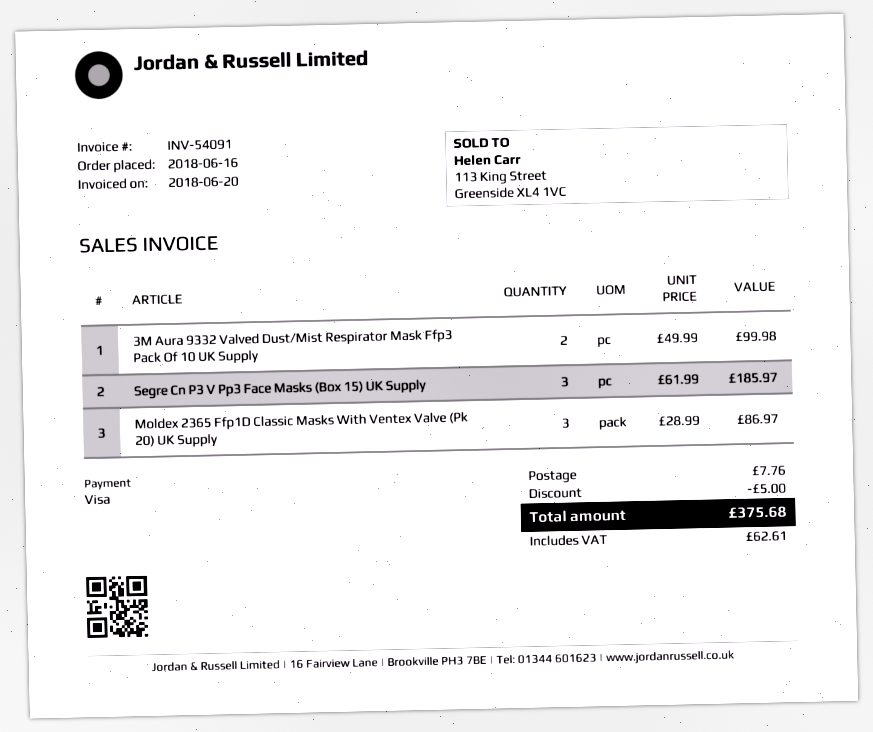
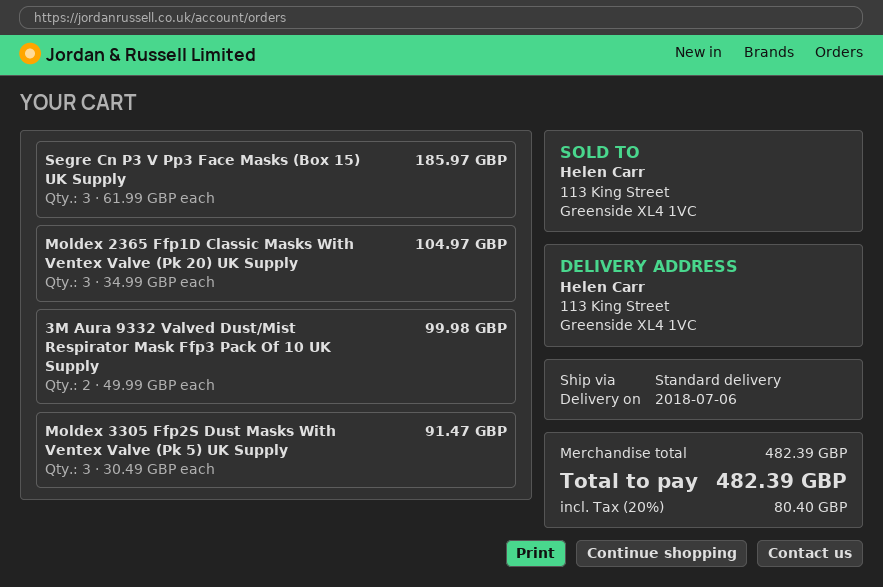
Moldex 2365 Ffp1D Classic Masks With Ventex Valve (Pk 20) UK Supply: 3 x 28.99 = 86.97 -> 3 x 34.99 = 104.97
Moldex 3305 Ffp2S Dust Masks With Ventex Valve (Pk 5) UK Supply: none -> 3 x 30.49 = 91.47
discount: 5.00 -> none
shipping: 7.76 -> none
tax: 62.61 -> 80.40
total: 375.68 -> 482.39

